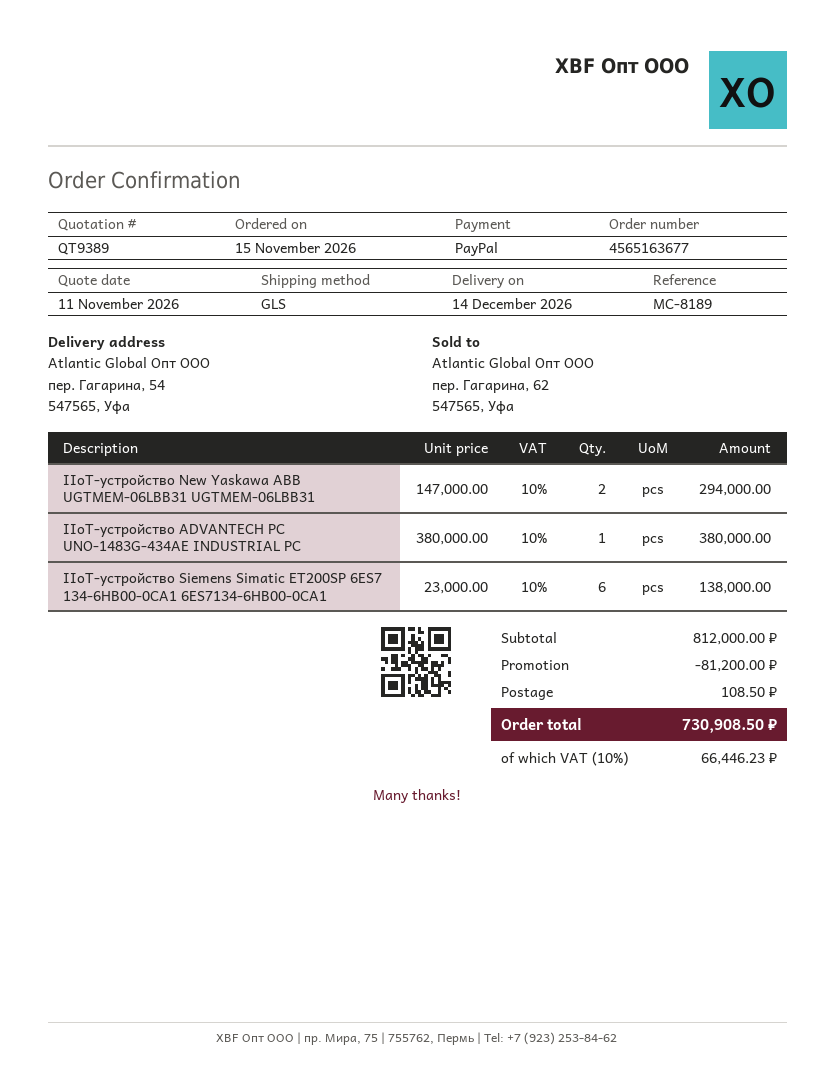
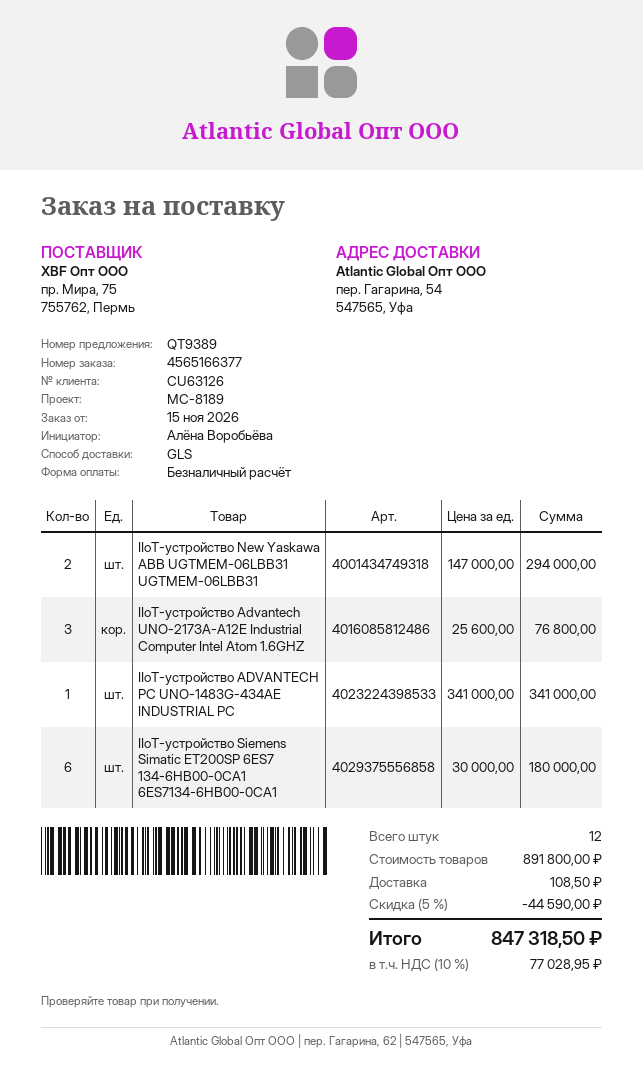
order number: 4565163677 -> 4565166377
payment method: PayPal -> bank transfer
IIoT-устройство ADVANTECH PC UNO-1483G-434AE INDUSTRIAL PC: 1 x 380000.00 = 380000.00 -> 1 x 341000.00 = 341000.00
IIoT-устройство Siemens Simatic ET200SP 6ES7 134-6HB00-0CA1 6ES7134-6HB00-0CA1: 6 x 23000.00 = 138000.00 -> 6 x 30000.00 = 180000.00
IIoT-устройство Advantech UNO-2173A-A12E Industrial Computer Intel Atom 1.6GHZ: none -> 3 x 25600.00 = 76800.00
subtotal: 812000.00 -> 891800.00
discount: 81200.00 -> 44590.00
tax: 10% = 66446.23 -> 10% = 77028.95
total: 730908.50 -> 847318.50

